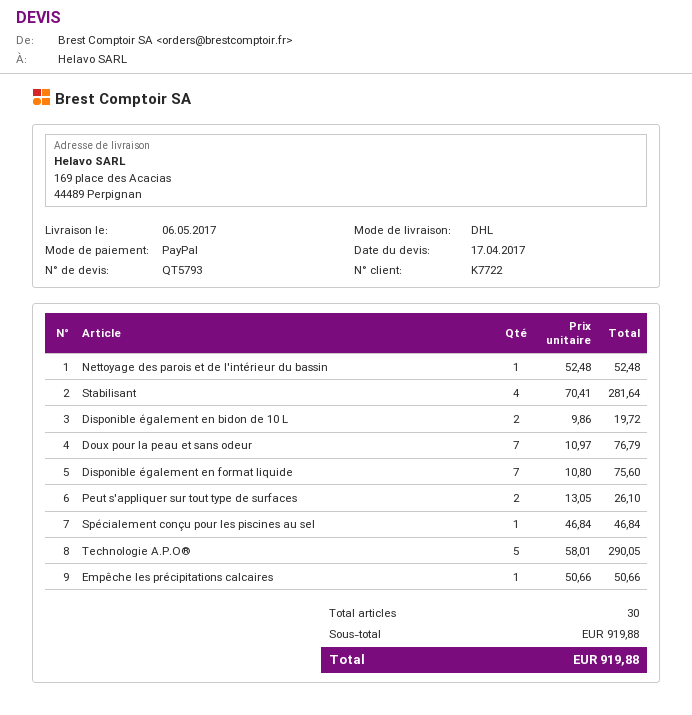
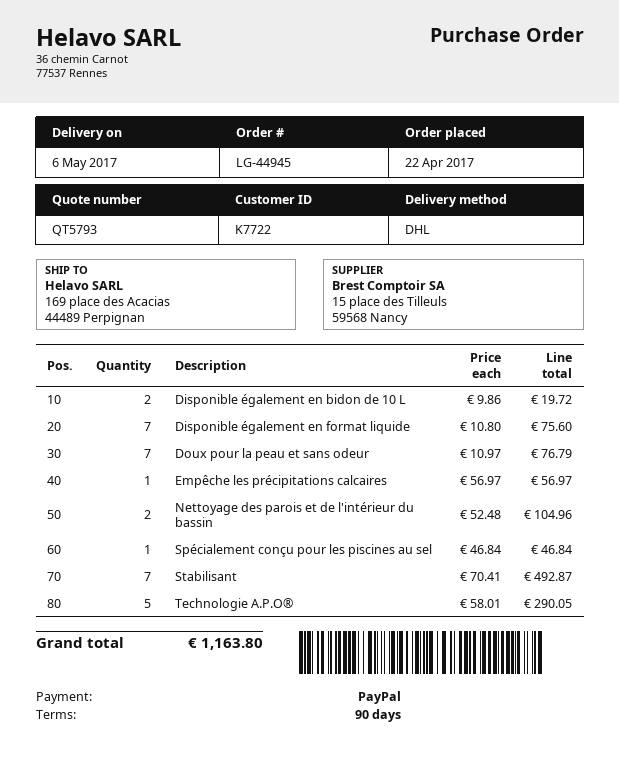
Nettoyage des parois et de l'intérieur du bassin: 1 x 52.48 = 52.48 -> 2 x 52.48 = 104.96
Stabilisant: 4 x 70.41 = 281.64 -> 7 x 70.41 = 492.87
Peut s'appliquer sur tout type de surfaces: 2 x 13.05 = 26.10 -> none
Empêche les précipitations calcaires: 1 x 50.66 = 50.66 -> 1 x 56.97 = 56.97
total: 919.88 -> 1163.80

